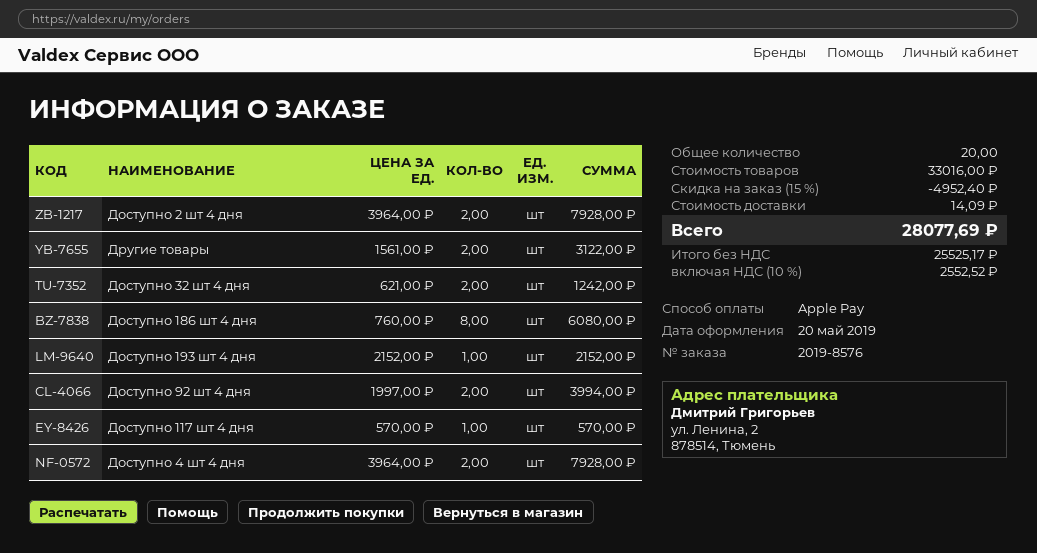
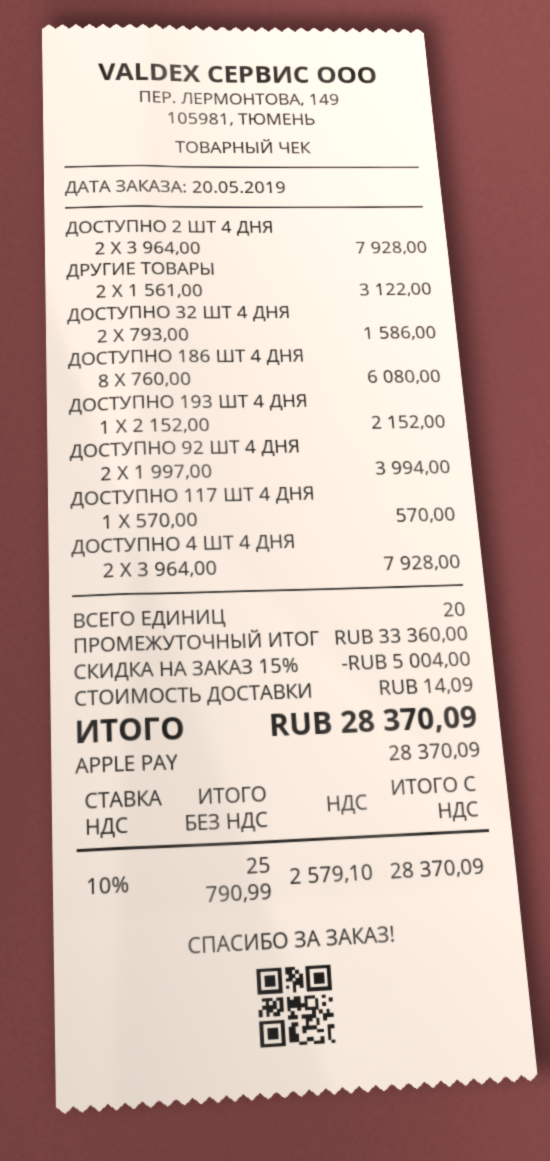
Доступно 32 шт 4 дня: 2 x 621.00 = 1242.00 -> 2 x 793.00 = 1586.00
subtotal: 33016.00 -> 33360.00
discount: 15% = 4952.40 -> 15% = 5004.00
net: 25525.17 -> 25790.99
tax: 10% = 2552.52 -> 10% = 2579.10
total: 28077.69 -> 28370.09

